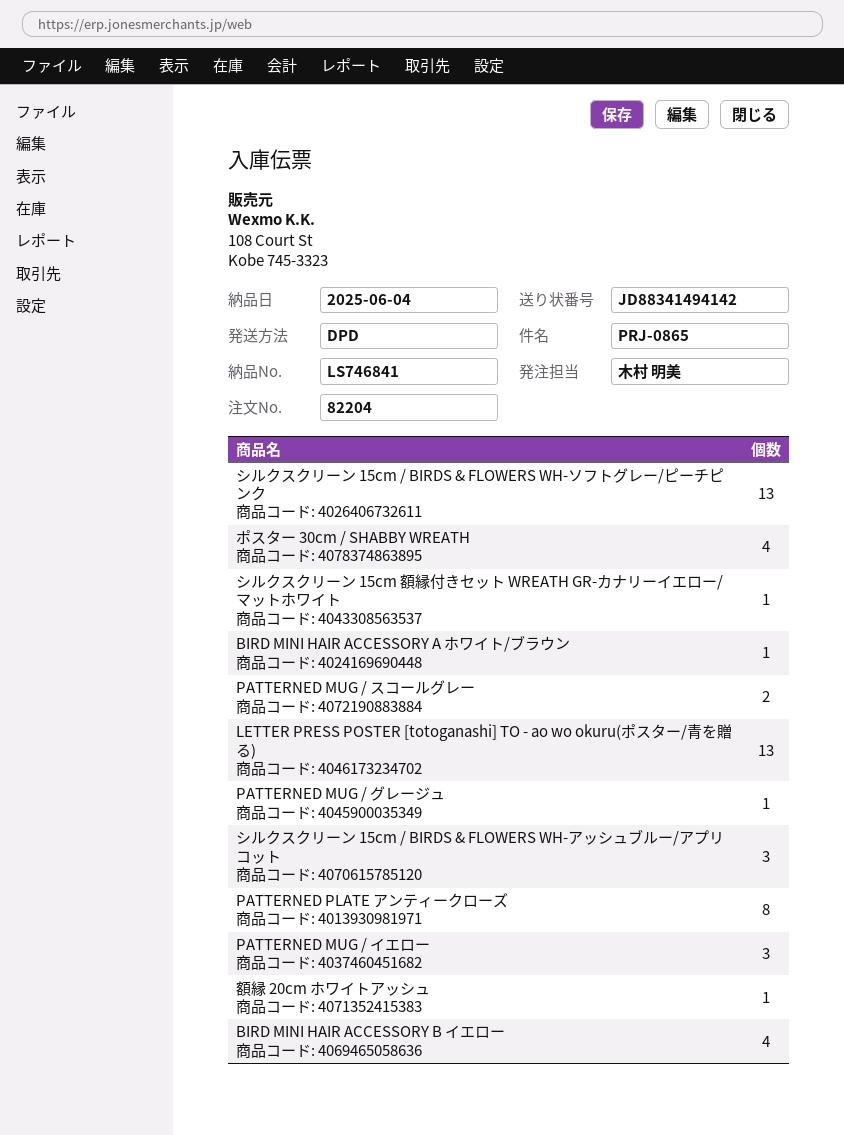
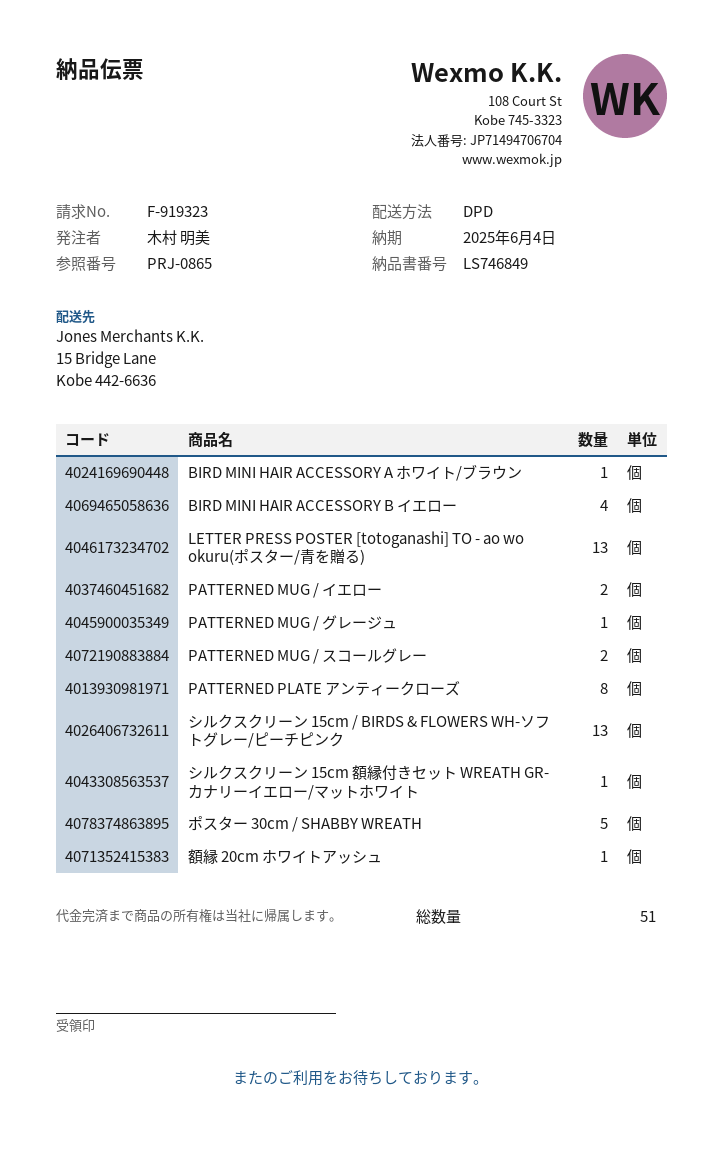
delivery note number: LS746841 -> LS746849
ポスター 30cm / SHABBY WREATH: 4 -> 5
シルクスクリーン 15cm / BIRDS & FLOWERS WH-アッシュブルー/アプリコット: 3 -> none
PATTERNED MUG / イエロー: 3 -> 2

